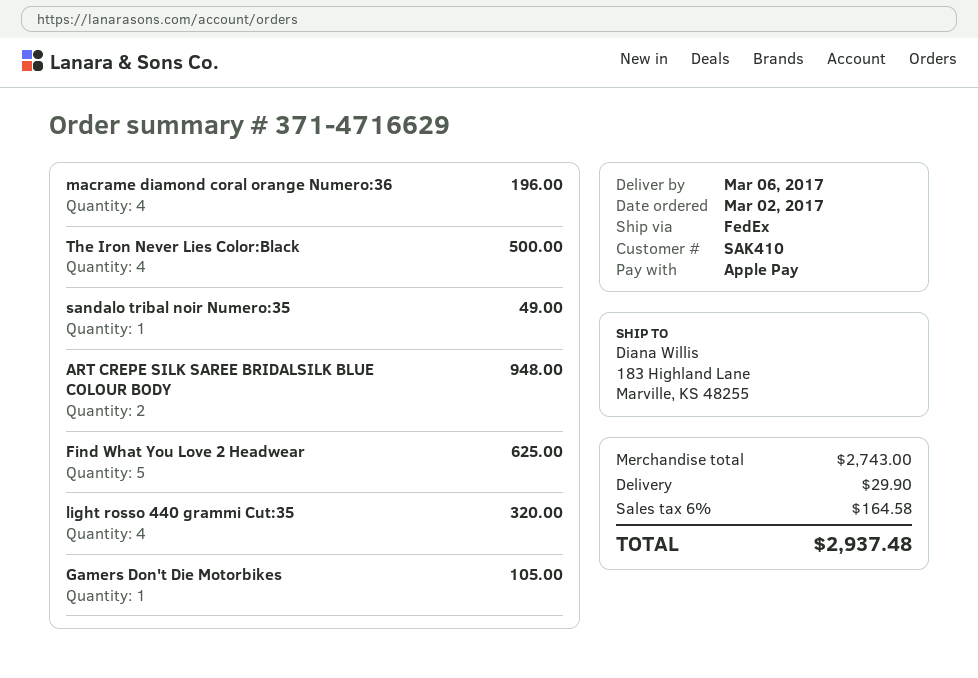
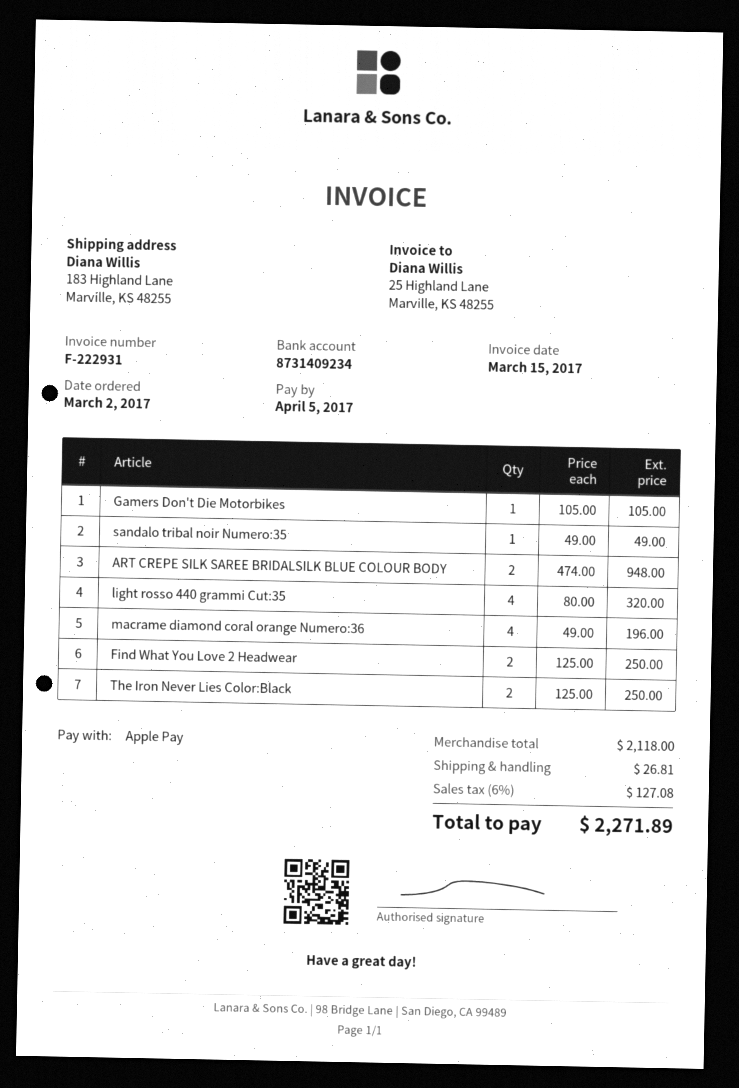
The Iron Never Lies Color:Black: 4 for 500.00 -> 2 for 250.00
Find What You Love 2 Headwear: 5 for 625.00 -> 2 for 250.00
subtotal: 2743.00 -> 2118.00
shipping: 29.90 -> 26.81
tax: 6% = 164.58 -> 6% = 127.08
total: 2937.48 -> 2271.89

